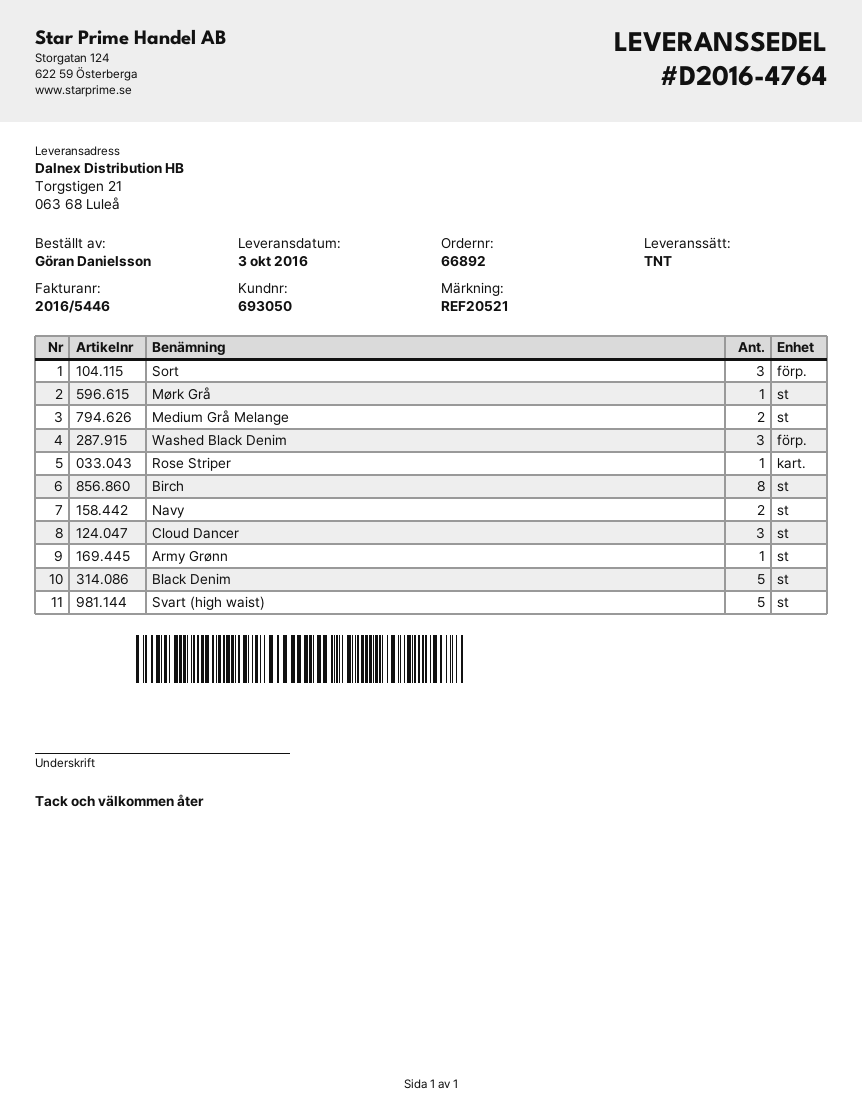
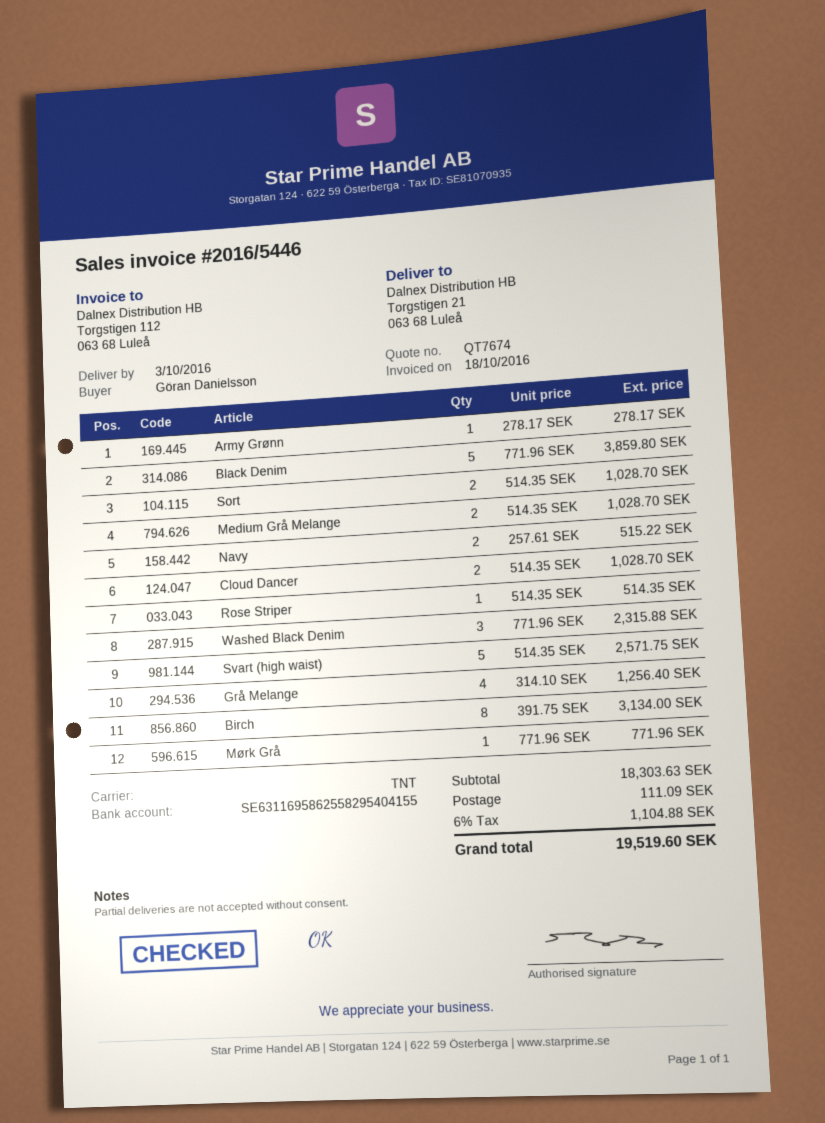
Sort: 3 -> 2
Cloud Dancer: 3 -> 2
Grå Melange: none -> 4

